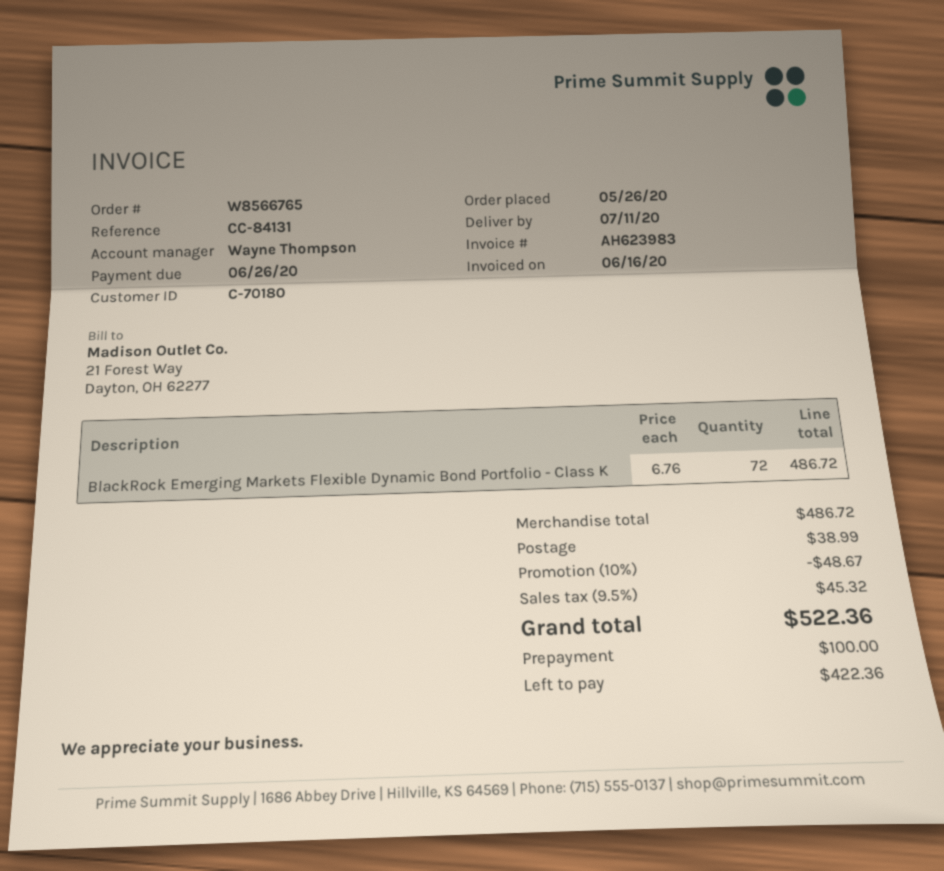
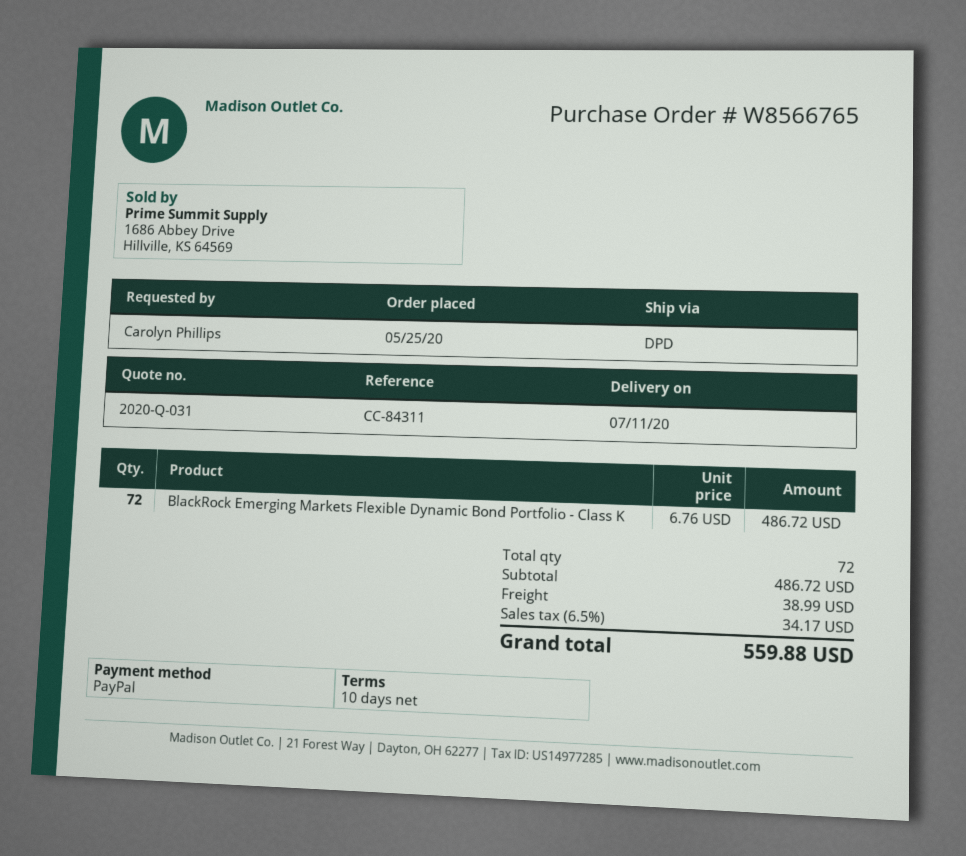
order date: 2020-05-26 -> 2020-05-25
reference: CC-84131 -> CC-84311
discount: 10% = 48.67 -> none
tax: 9.5% = 45.32 -> 6.5% = 34.17
total: 522.36 -> 559.88

